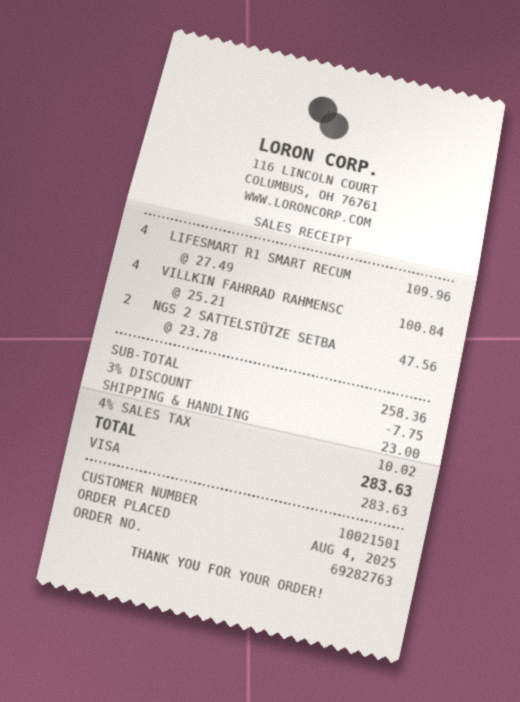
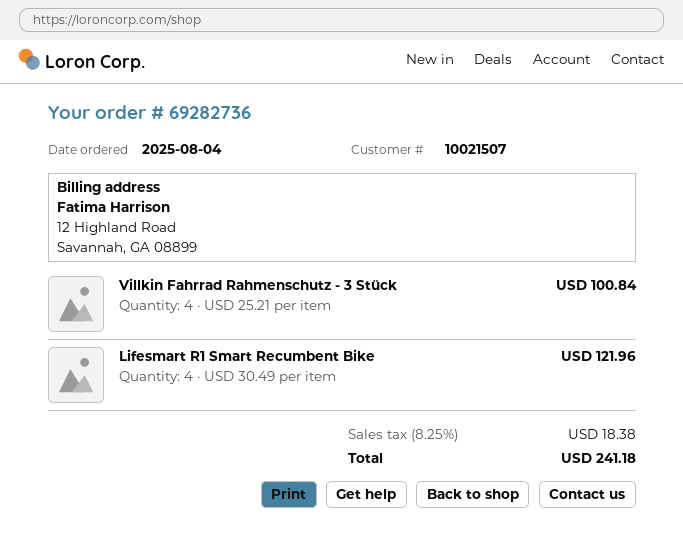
order number: 69282763 -> 69282736
customer number: 10021501 -> 10021507
LIFESMART R1 SMART RECUM: 4 x 27.49 = 109.96 -> 4 x 30.49 = 121.96
NGS 2 SATTELSTÜTZE SETBA: 2 x 23.78 = 47.56 -> none
discount: 3% = 7.75 -> none
shipping: 23.00 -> none
tax: 4% = 10.02 -> 8.25% = 18.38
total: 283.63 -> 241.18

